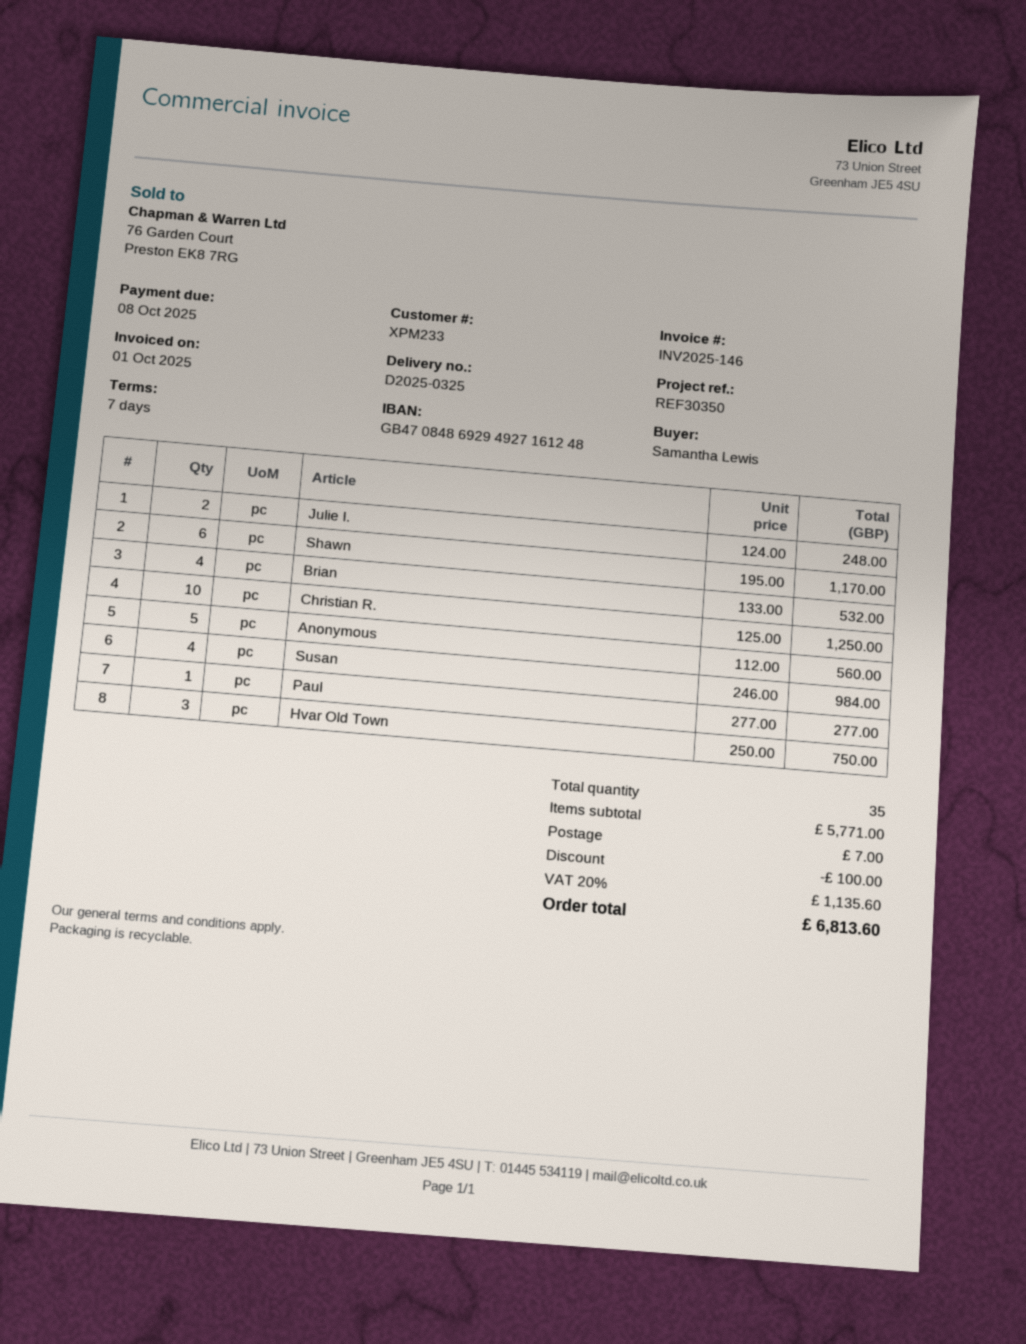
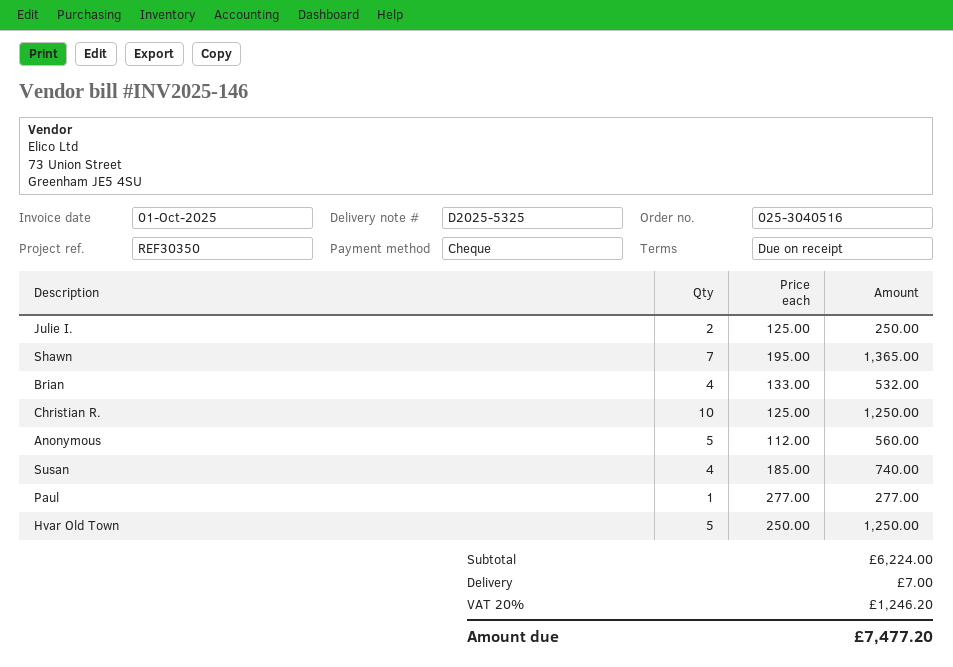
delivery note number: D2025-0325 -> D2025-5325
payment terms: 7 days -> on receipt
Julie I.: 2 x 124.00 = 248.00 -> 2 x 125.00 = 250.00
Shawn: 6 x 195.00 = 1170.00 -> 7 x 195.00 = 1365.00
Susan: 4 x 246.00 = 984.00 -> 4 x 185.00 = 740.00
Hvar Old Town: 3 x 250.00 = 750.00 -> 5 x 250.00 = 1250.00
subtotal: 5771.00 -> 6224.00
discount: 100.00 -> none
tax: 20% = 1135.60 -> 20% = 1246.20
total: 6813.60 -> 7477.20

